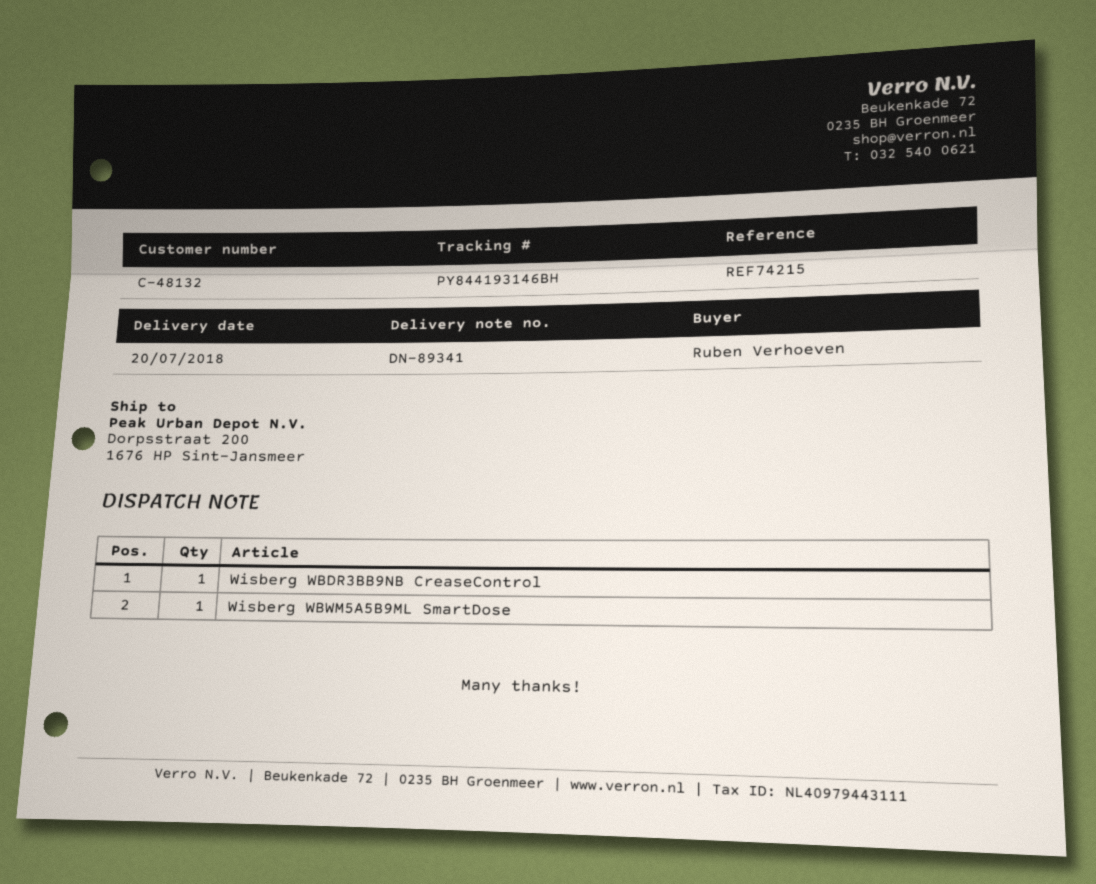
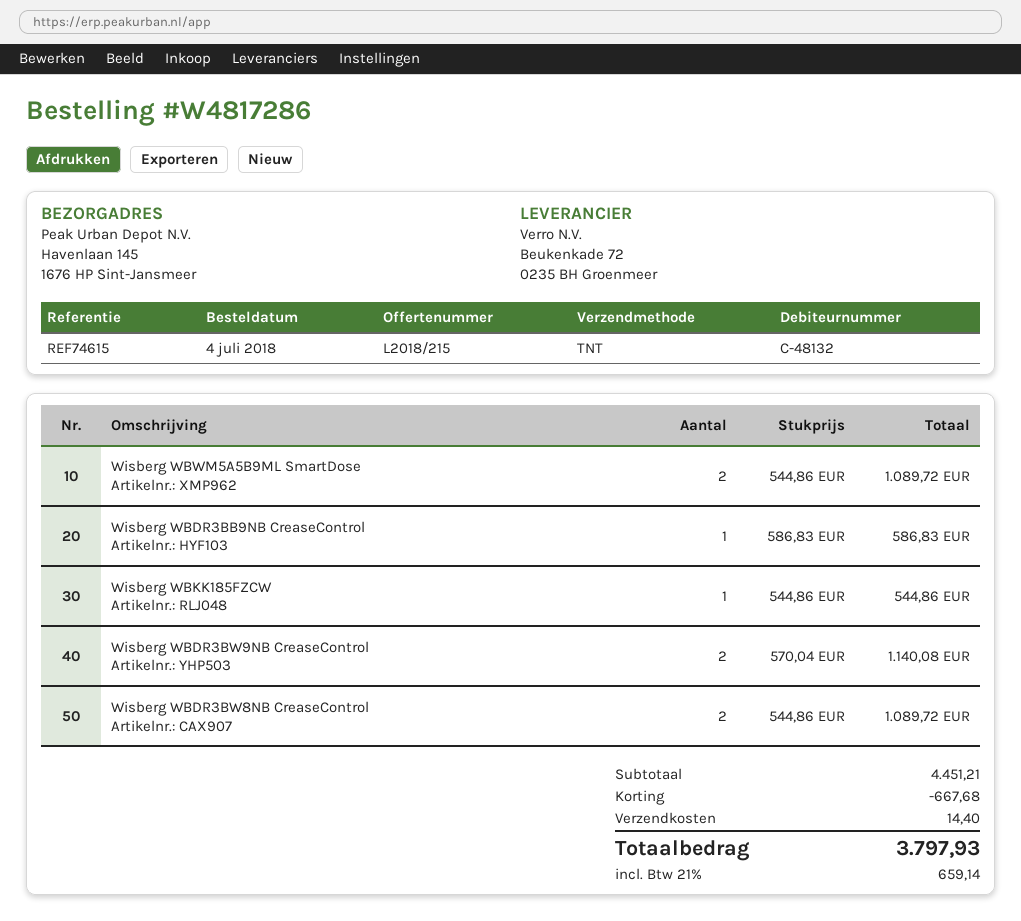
reference: REF74215 -> REF74615
ship to: Dorpsstraat 200, 1676 HP Sint-Jansmeer -> Havenlaan 145, 1676 HP Sint-Jansmeer
Wisberg WBWM5A5B9ML SmartDose: 1 -> 2
Wisberg WBKK185FZCW: none -> 1
Wisberg WBDR3BW9NB CreaseControl: none -> 2
Wisberg WBDR3BW8NB CreaseControl: none -> 2

